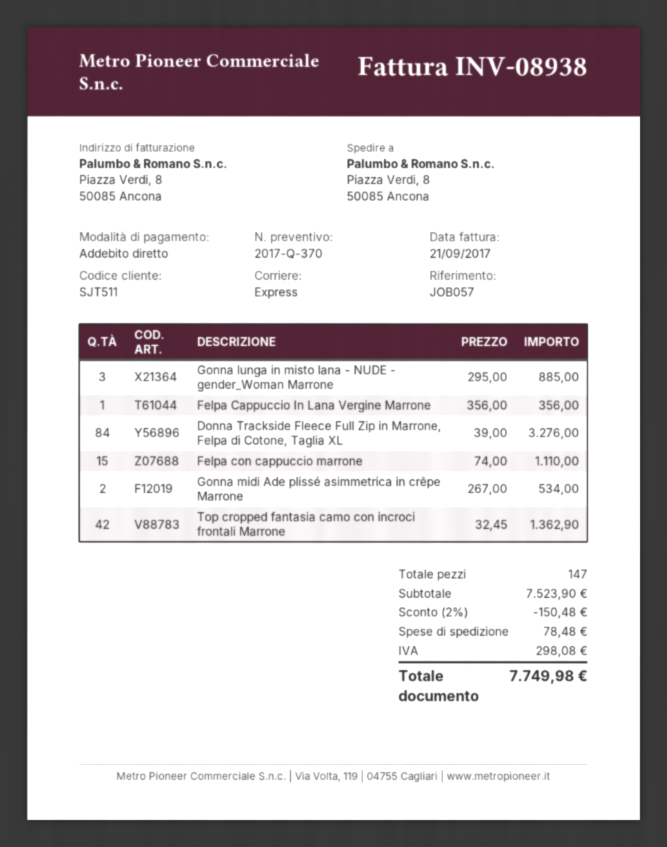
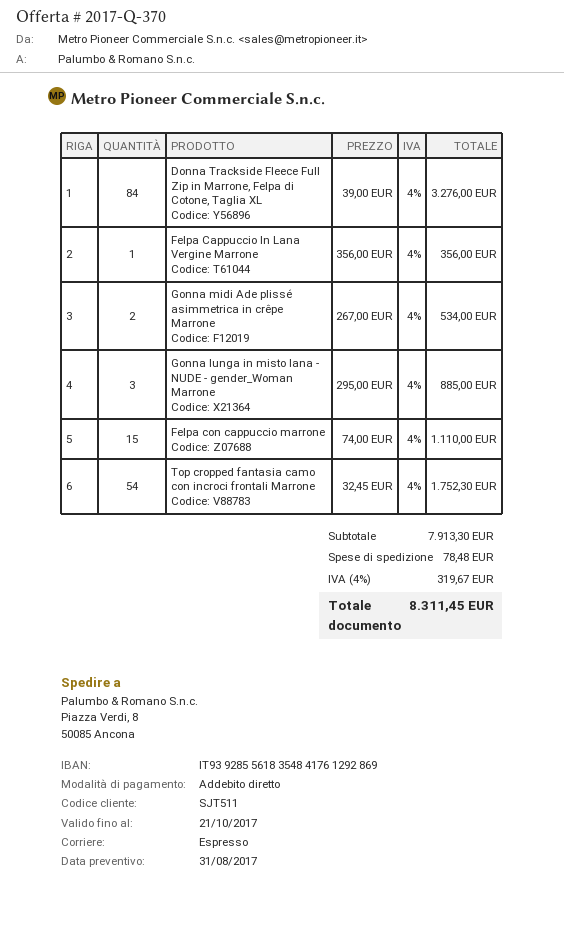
Top cropped fantasia camo con incroci frontali Marrone: 42 x 32.45 = 1362.90 -> 54 x 32.45 = 1752.30
subtotal: 7523.90 -> 7913.30
discount: 2% = 150.48 -> none
tax: 298.08 -> 319.67
total: 7749.98 -> 8311.45

